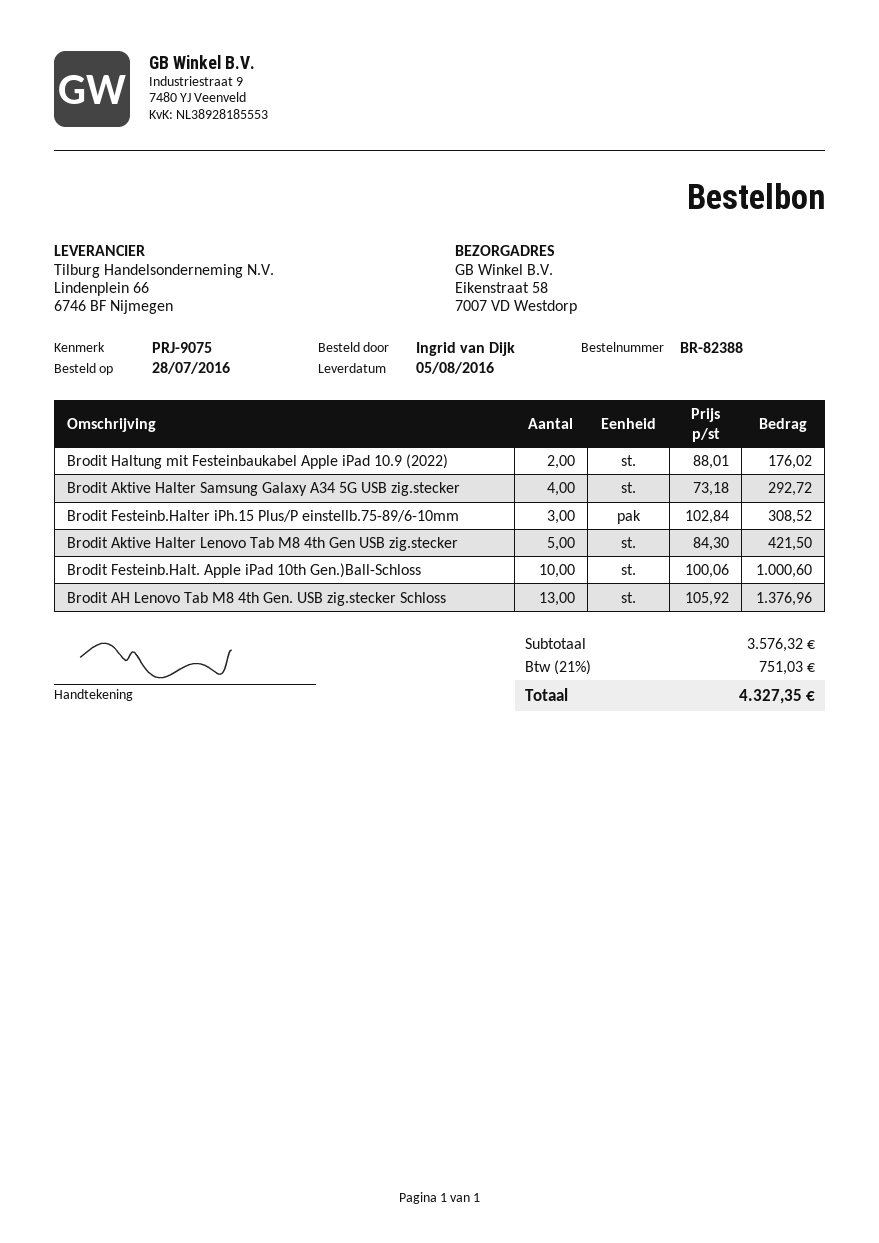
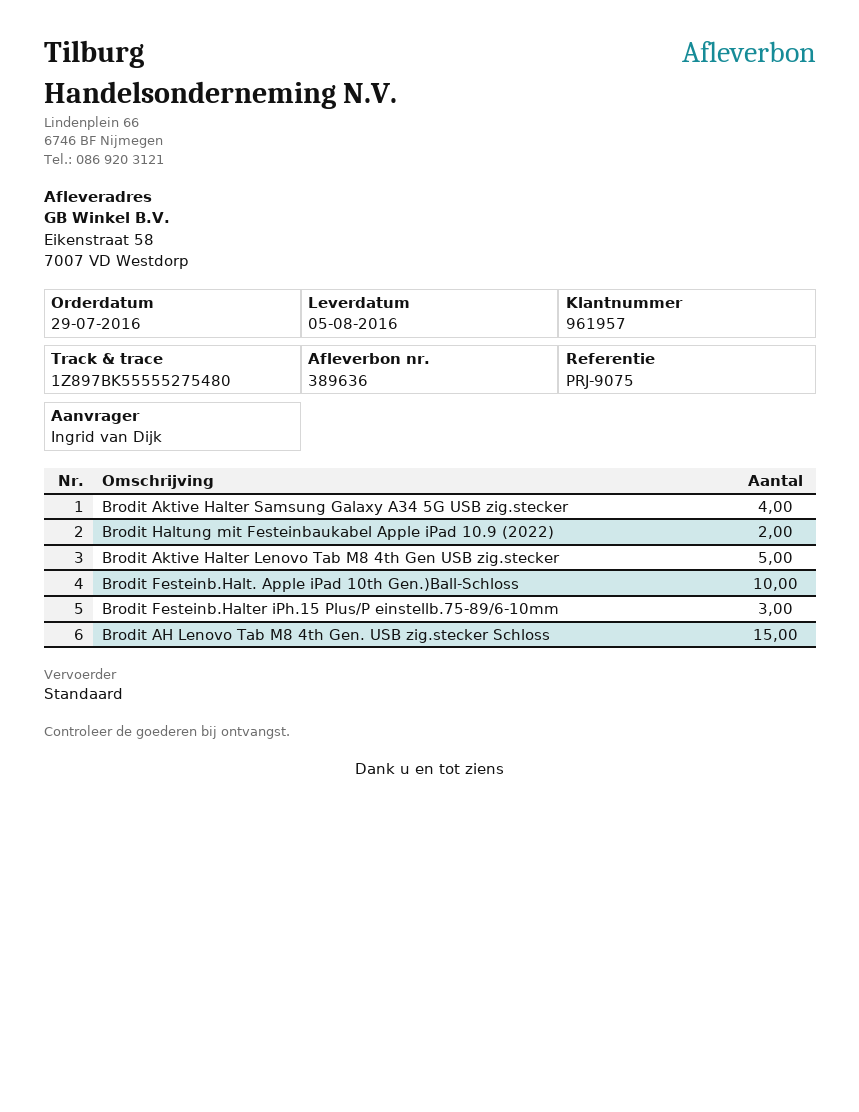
order date: 2016-07-28 -> 2016-07-29
Brodit AH Lenovo Tab M8 4th Gen. USB zig.stecker Schloss: 13 -> 15

